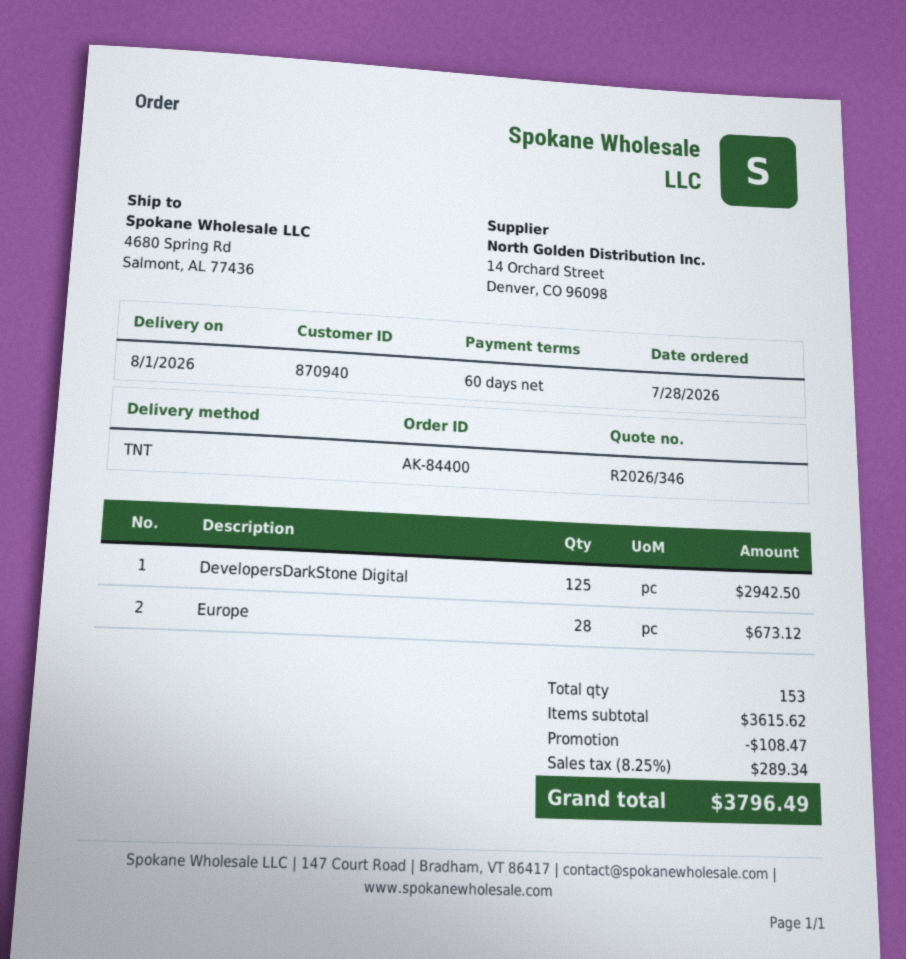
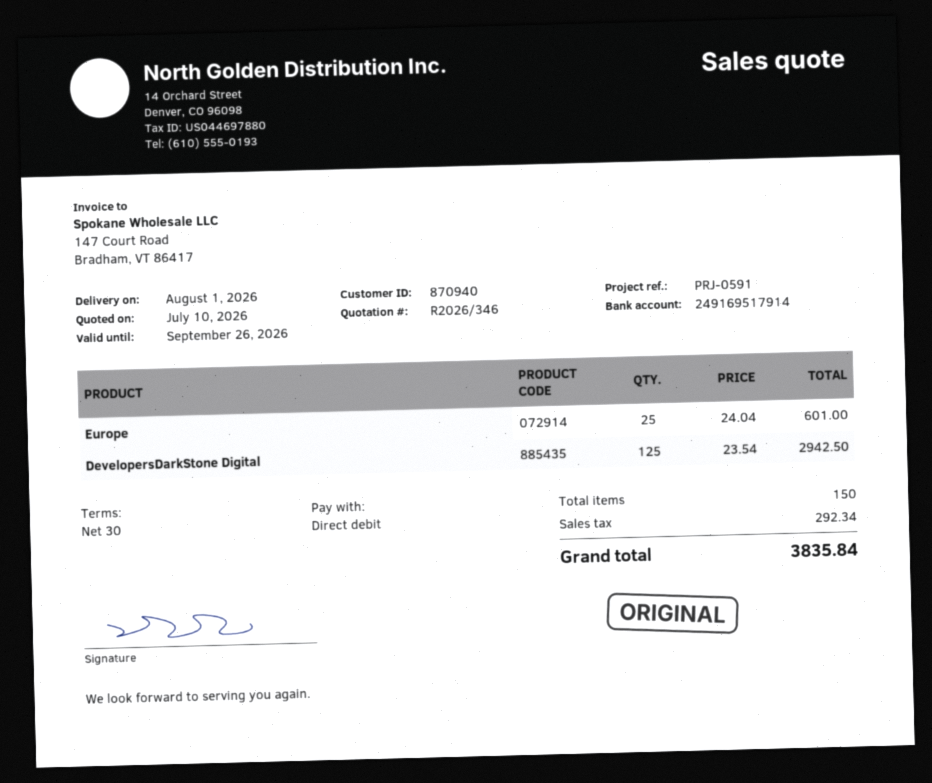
payment terms: 60 days -> 30 days
Europe: 28 for 673.12 -> 25 for 601.00
total quantity: 153 -> 150
discount: 108.47 -> none
tax: 289.34 -> 292.34
total: 3796.49 -> 3835.84

